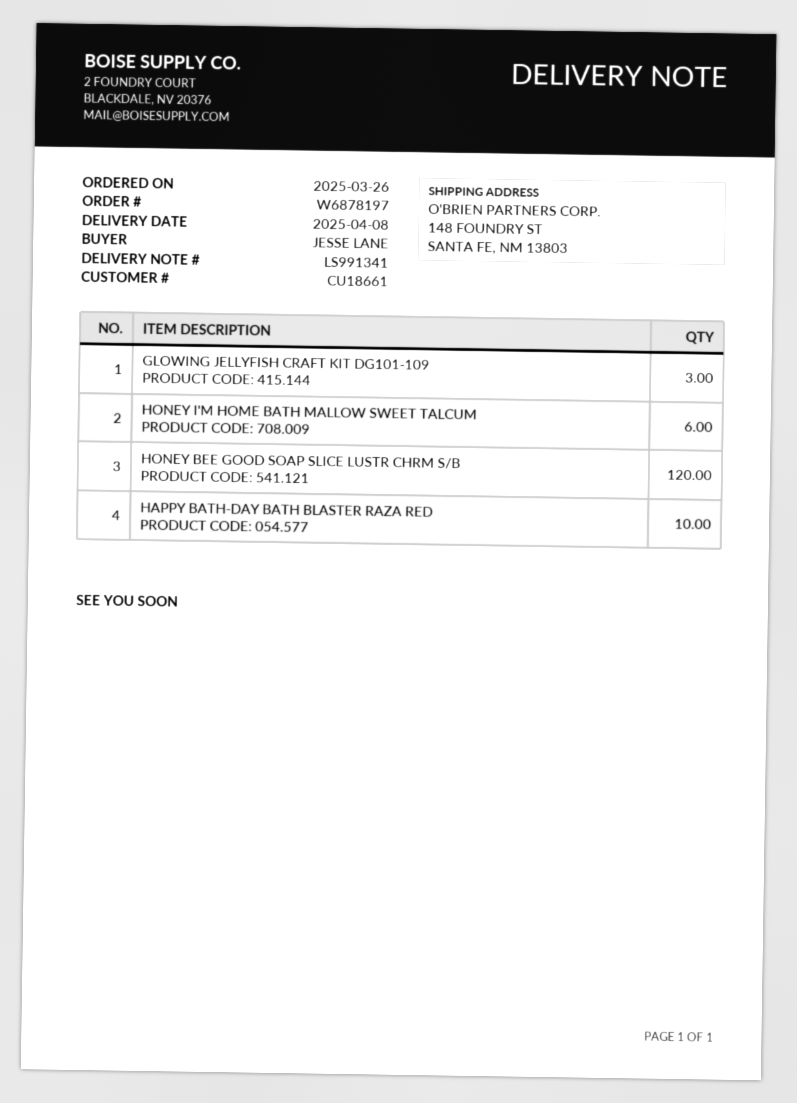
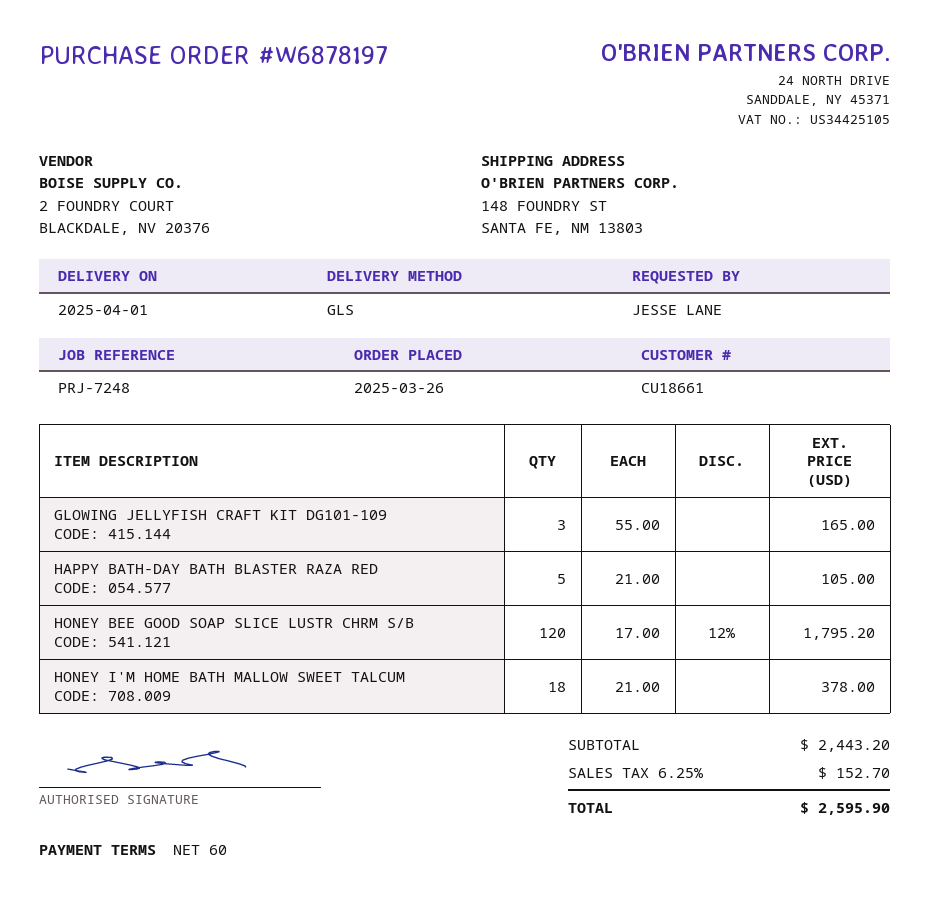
delivery date: 2025-04-08 -> 2025-04-01
HONEY I'M HOME BATH MALLOW SWEET TALCUM: 6 -> 18
HAPPY BATH-DAY BATH BLASTER RAZA RED: 10 -> 5

